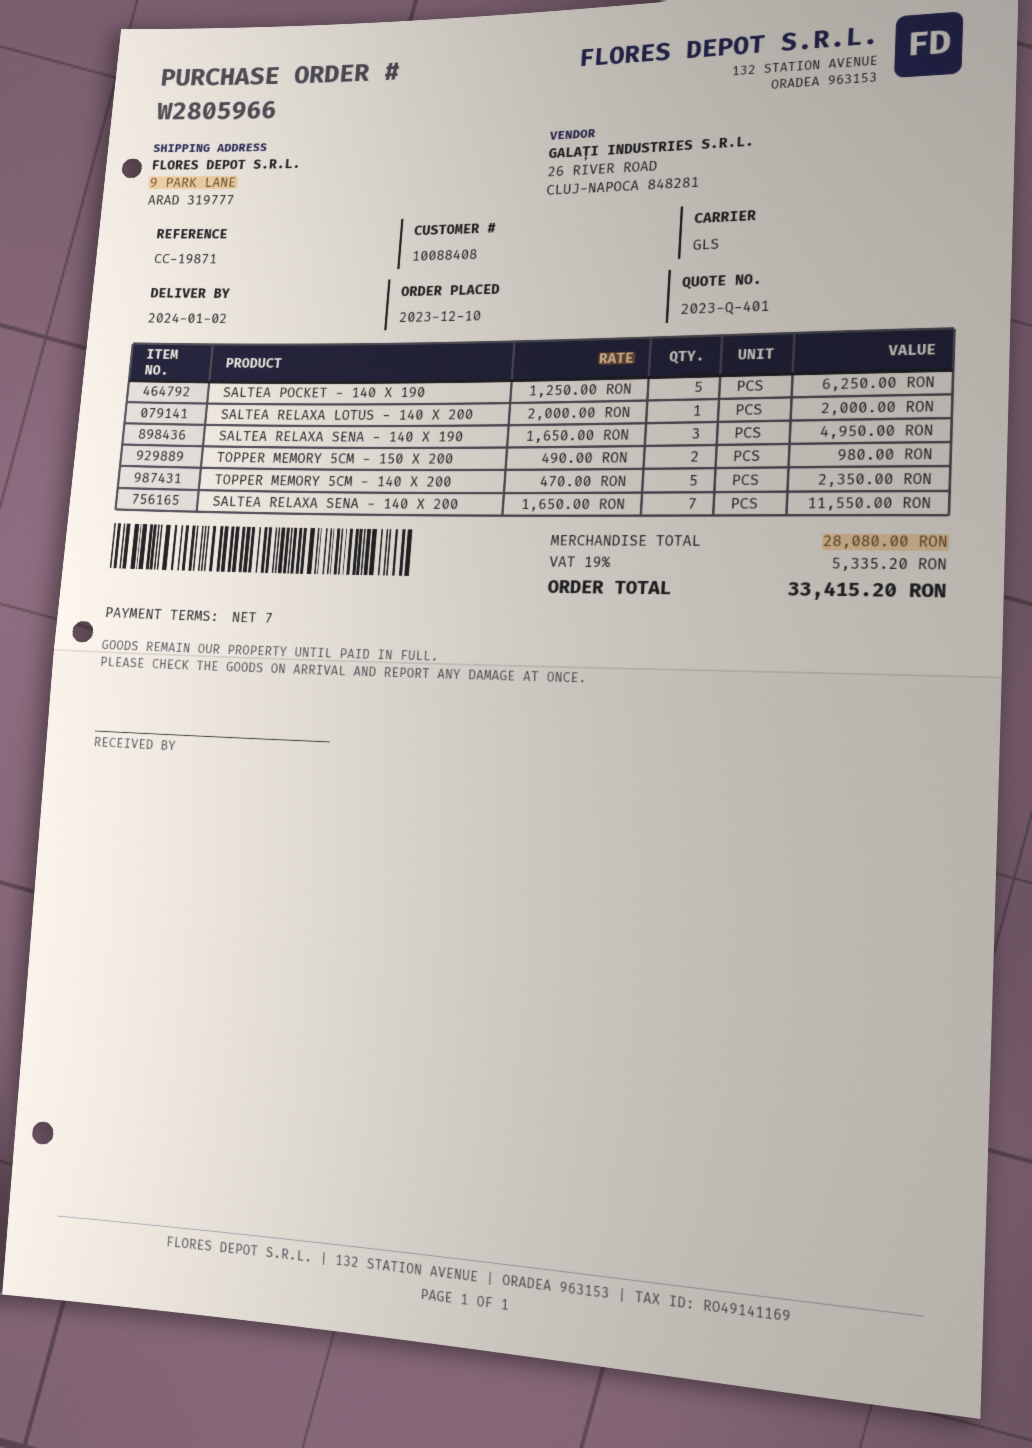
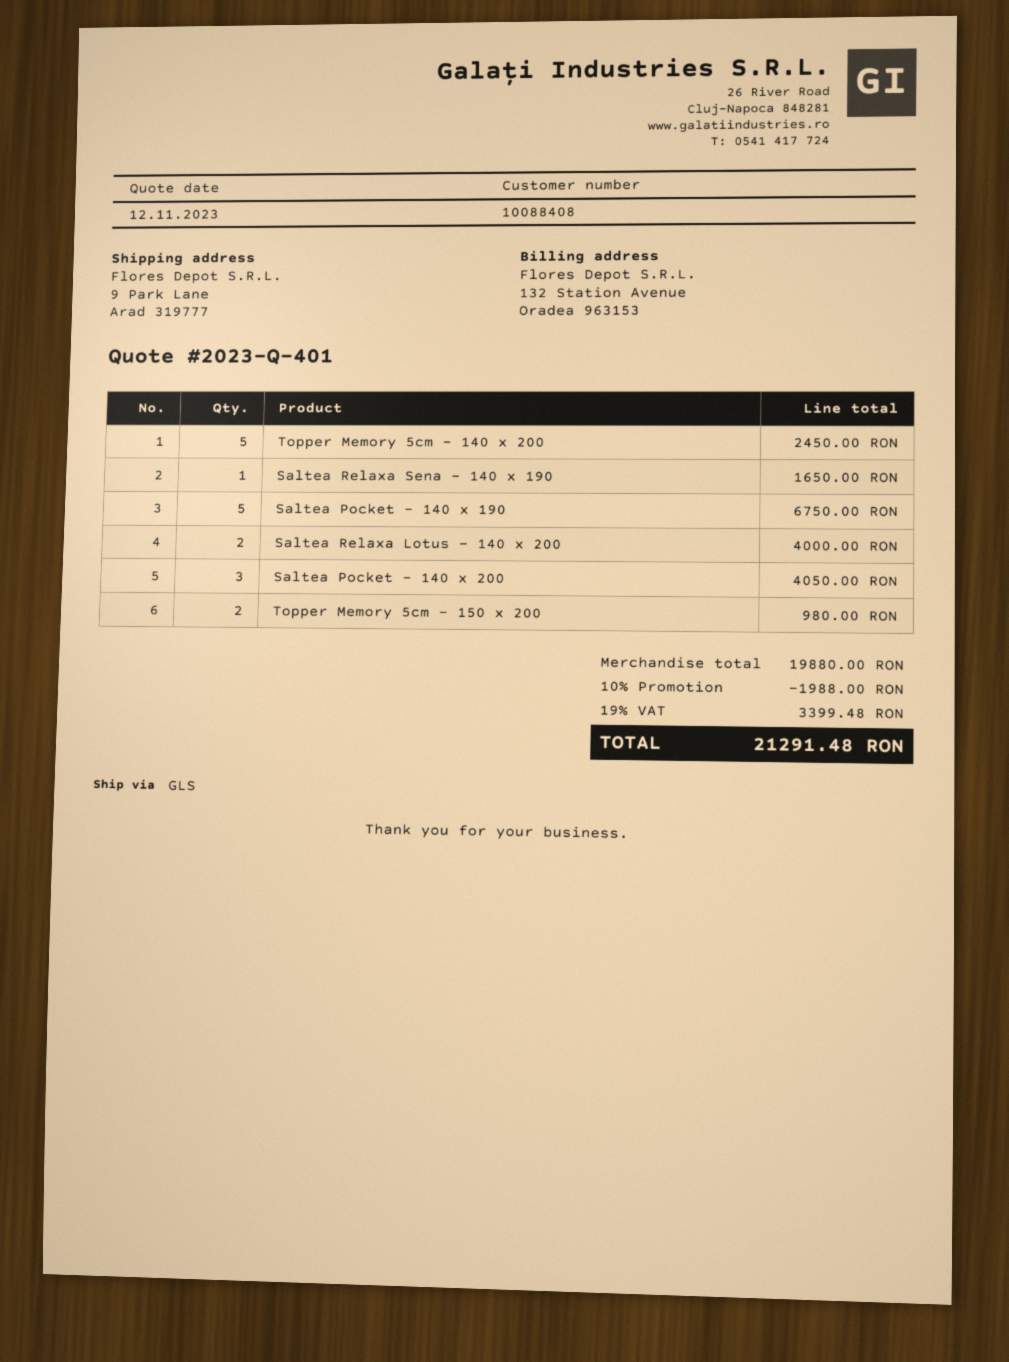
SALTEA POCKET - 140 X 190: 5 for 6250.00 -> 5 for 6750.00
SALTEA RELAXA LOTUS - 140 X 200: 1 for 2000.00 -> 2 for 4000.00
SALTEA RELAXA SENA - 140 X 190: 3 for 4950.00 -> 1 for 1650.00
TOPPER MEMORY 5CM - 140 X 200: 5 for 2350.00 -> 5 for 2450.00
SALTEA RELAXA SENA - 140 X 200: 7 for 11550.00 -> none
Saltea Pocket - 140 x 200: none -> 3 for 4050.00
subtotal: 28080.00 -> 19880.00
discount: none -> 10% = 1988.00
tax: 19% = 5335.20 -> 19% = 3399.48
total: 33415.20 -> 21291.48

